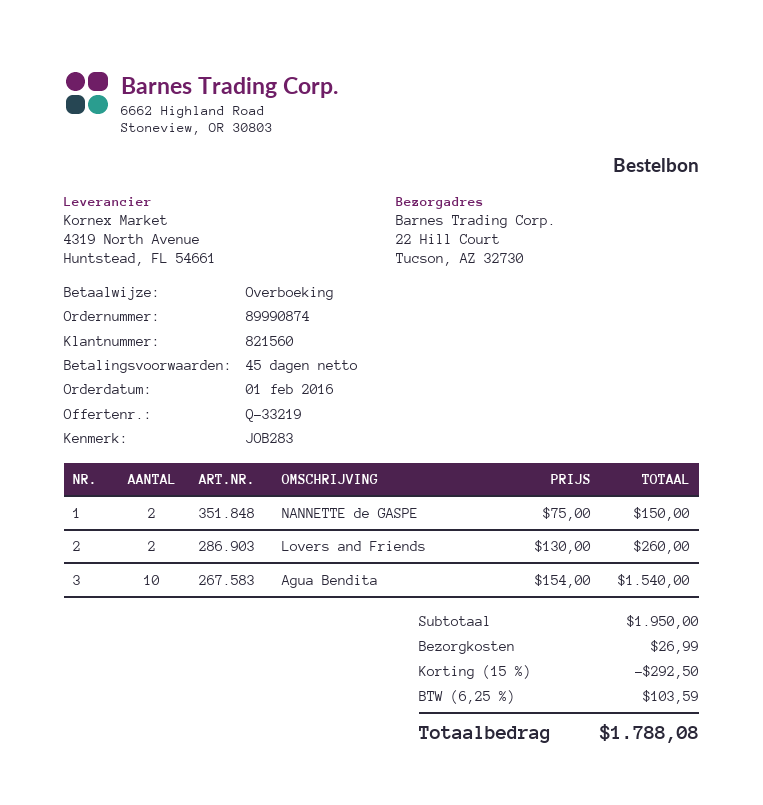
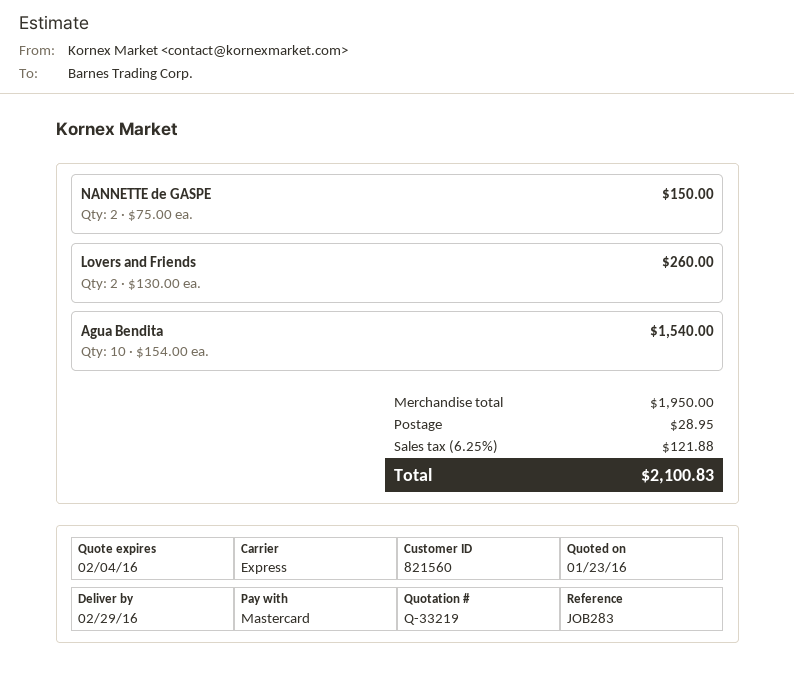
payment method: bank transfer -> Mastercard
discount: 15% = 292.50 -> none
shipping: 26.99 -> 28.95
tax: 6.25% = 103.59 -> 6.25% = 121.88
total: 1788.08 -> 2100.83

